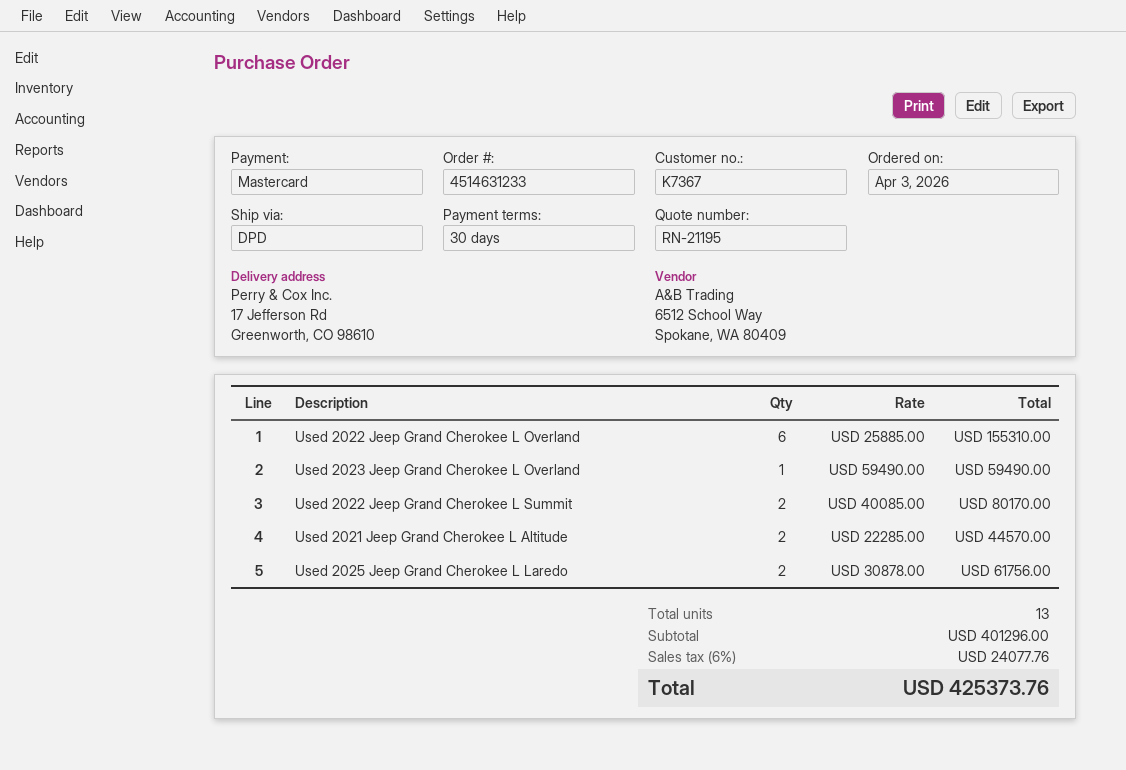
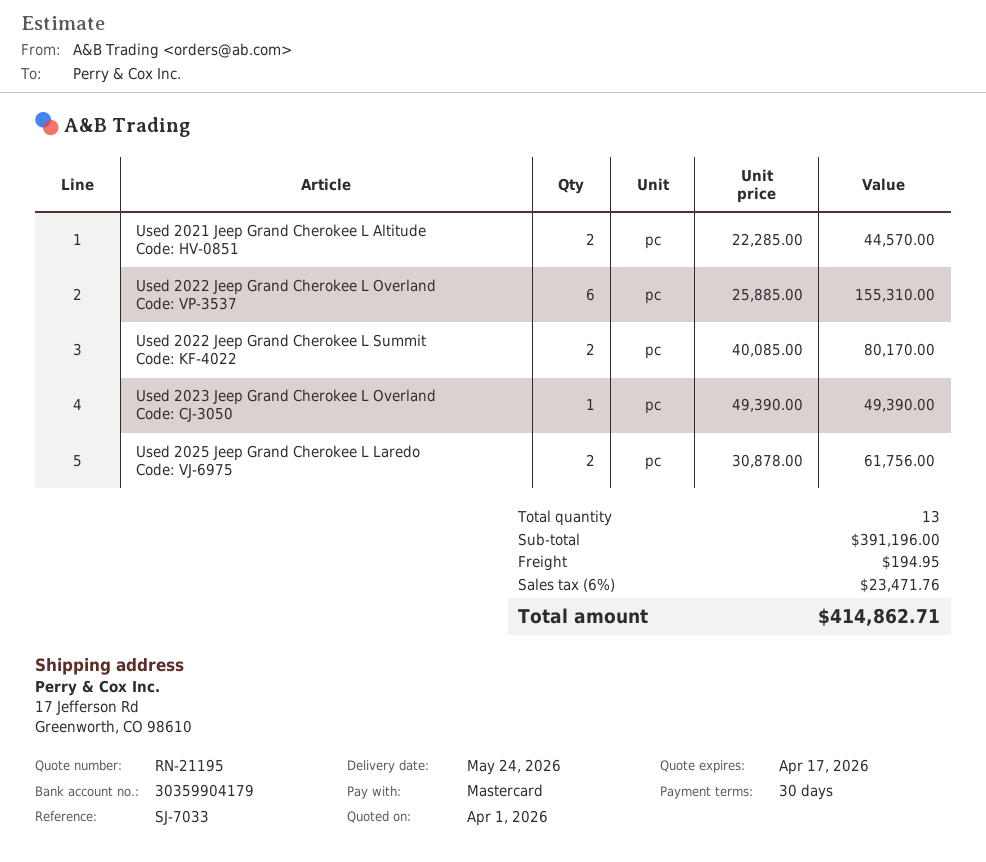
Used 2023 Jeep Grand Cherokee L Overland: 1 x 59490.00 = 59490.00 -> 1 x 49390.00 = 49390.00
subtotal: 401296.00 -> 391196.00
shipping: none -> 194.95
tax: 6% = 24077.76 -> 6% = 23471.76
total: 425373.76 -> 414862.71

